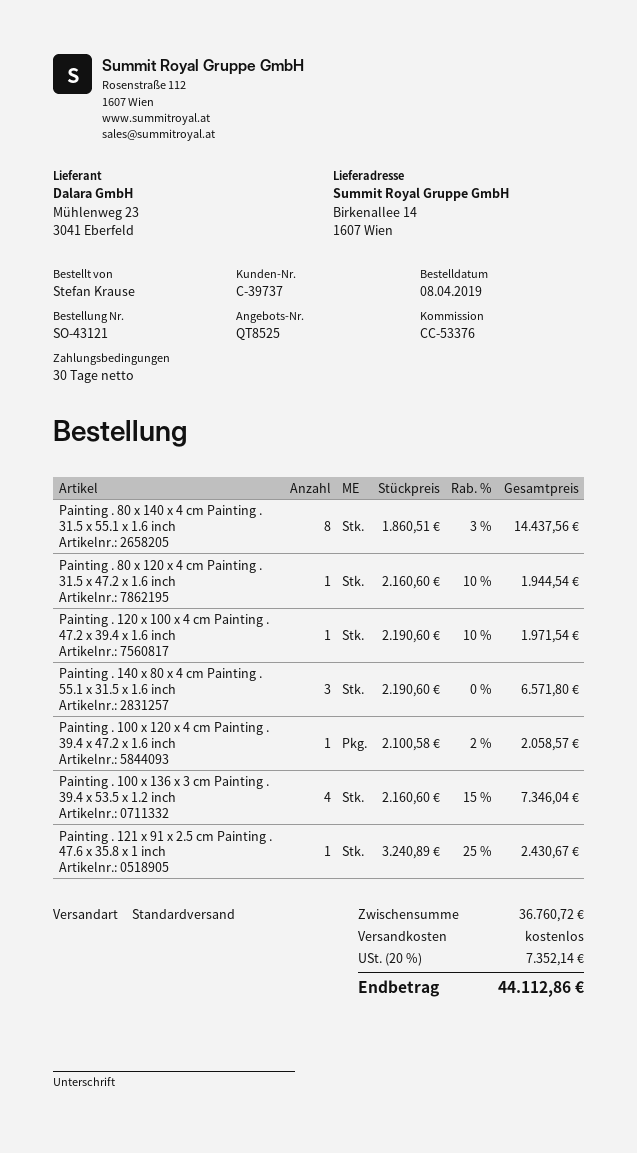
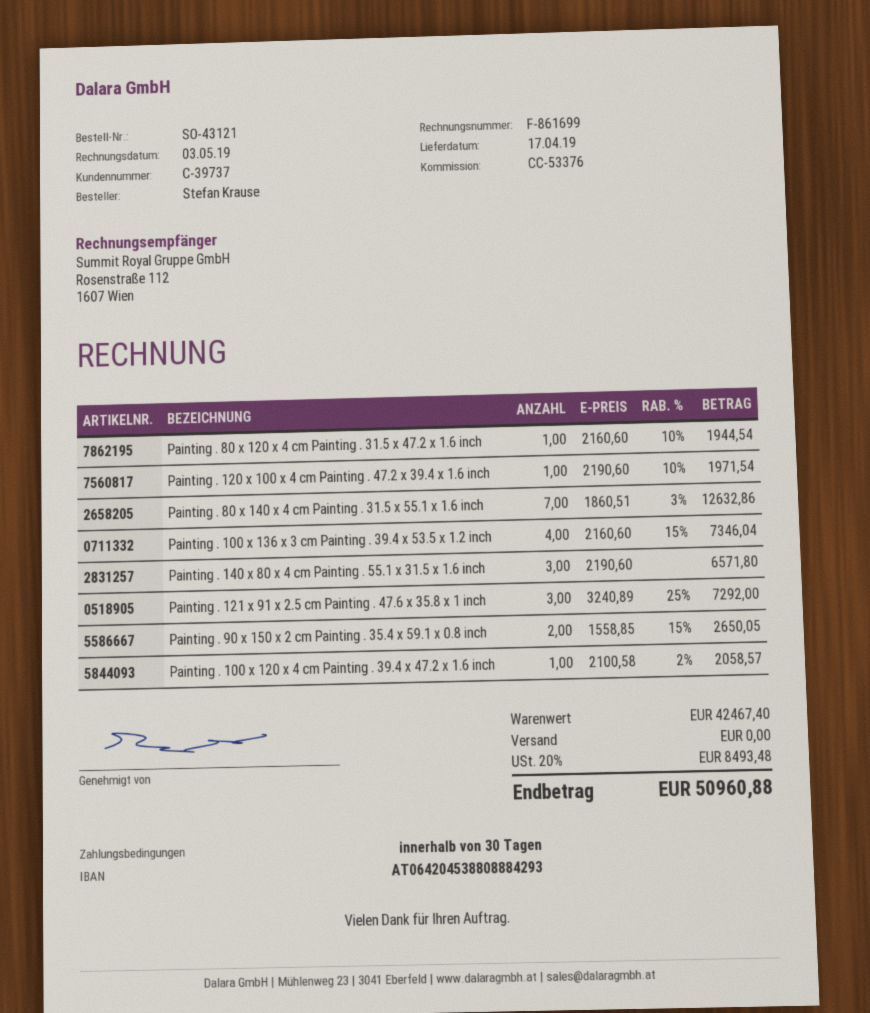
Painting . 80 x 140 x 4 cm Painting . 31.5 x 55.1 x 1.6 inch: 8 x 1860.51 - 3% = 14437.56 -> 7 x 1860.51 - 3% = 12632.86
Painting . 121 x 91 x 2.5 cm Painting . 47.6 x 35.8 x 1 inch: 1 x 3240.89 - 25% = 2430.67 -> 3 x 3240.89 - 25% = 7292.00
Painting . 90 x 150 x 2 cm Painting . 35.4 x 59.1 x 0.8 inch: none -> 2 x 1558.85 - 15% = 2650.05
subtotal: 36760.72 -> 42467.40
tax: 20% = 7352.14 -> 20% = 8493.48
total: 44112.86 -> 50960.88

